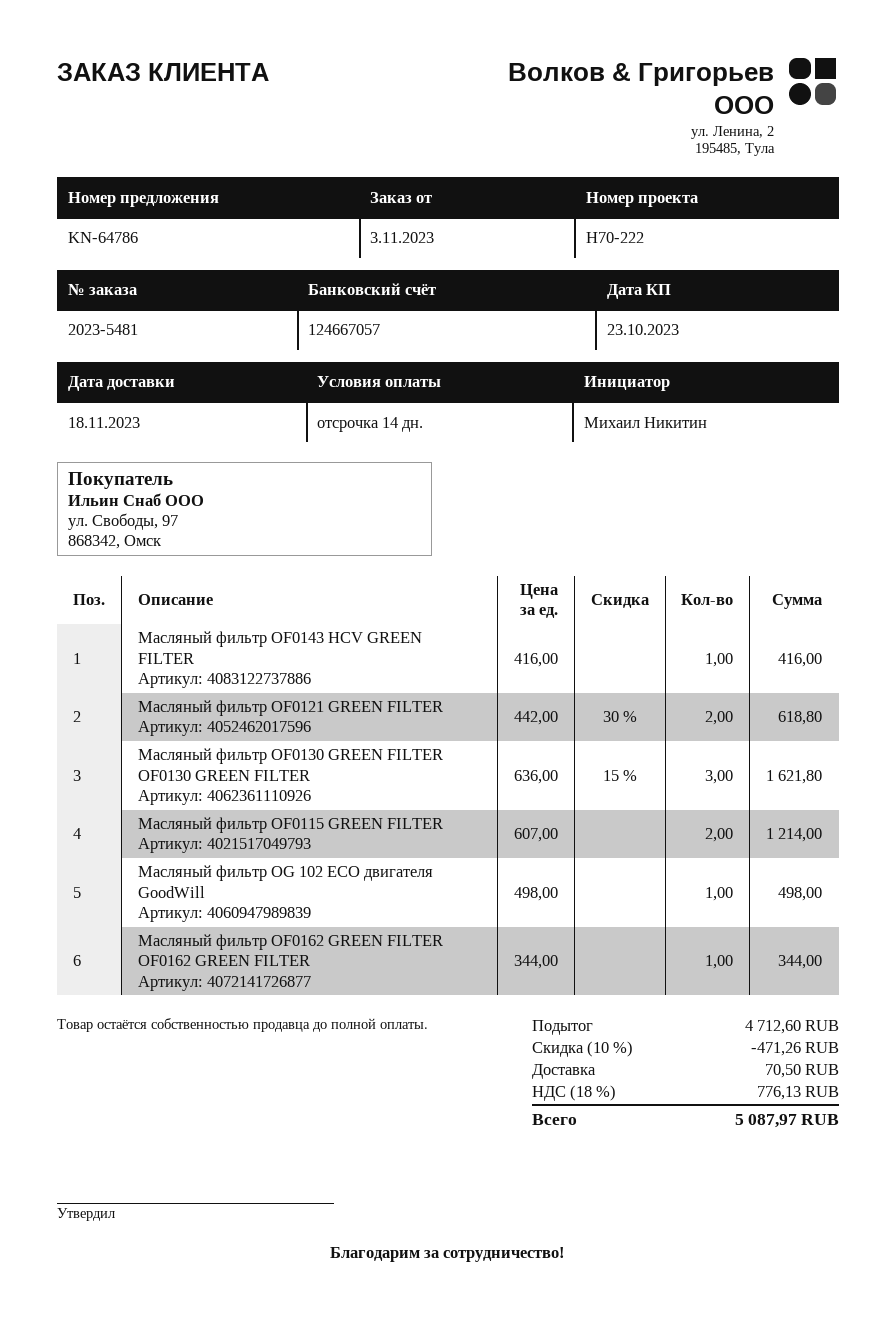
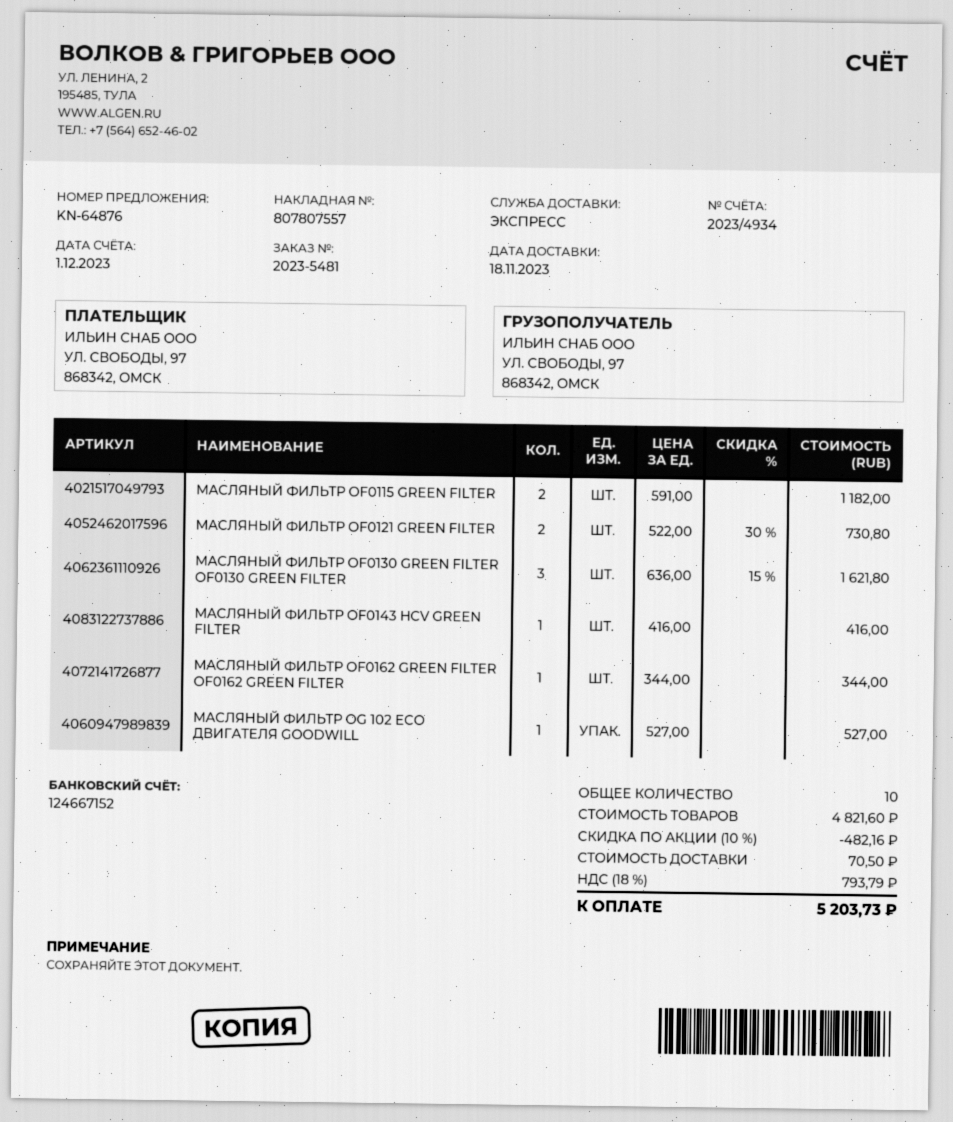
quote number: KN-64786 -> KN-64876
bank account: 124667057 -> 124667152
Масляный фильтр OF0121 GREEN FILTER: 2 x 442.00 - 30% = 618.80 -> 2 x 522.00 - 30% = 730.80
Масляный фильтр OF0115 GREEN FILTER: 2 x 607.00 = 1214.00 -> 2 x 591.00 = 1182.00
Масляный фильтр OG 102 ECO двигателя GoodWill: 1 x 498.00 = 498.00 -> 1 x 527.00 = 527.00
subtotal: 4712.60 -> 4821.60
discount: 10% = 471.26 -> 10% = 482.16
tax: 18% = 776.13 -> 18% = 793.79
total: 5087.97 -> 5203.73

